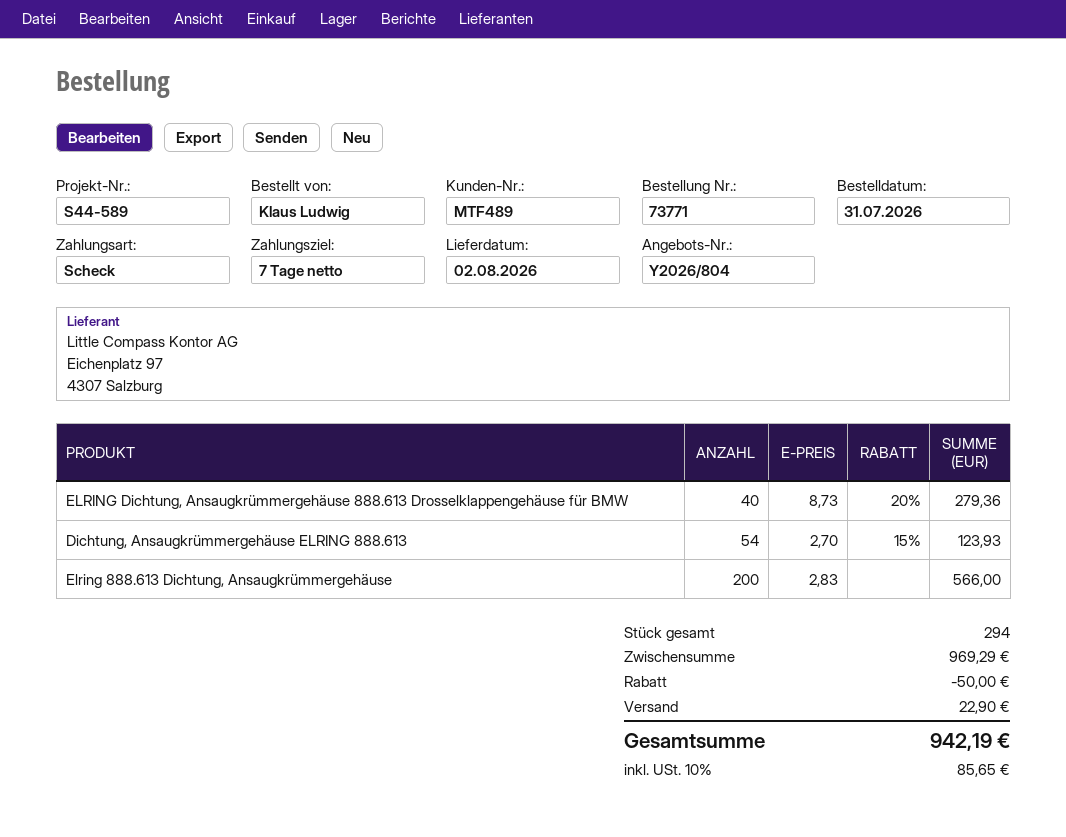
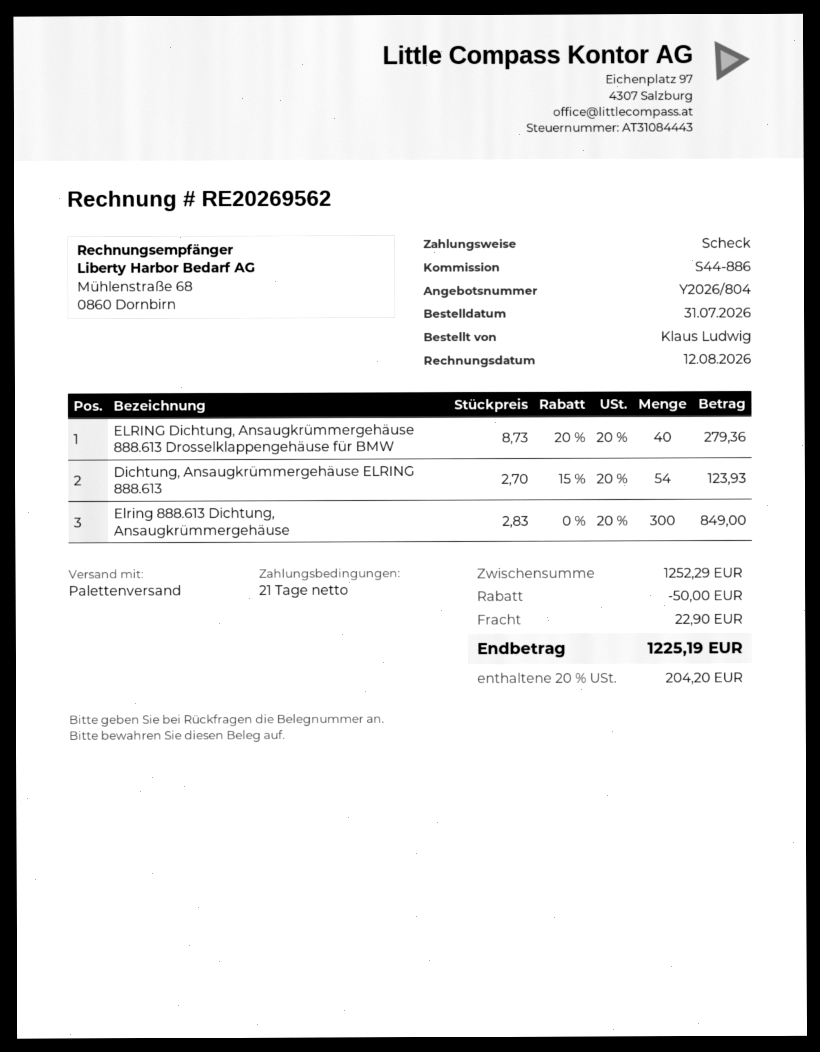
payment terms: 7 days -> 21 days
reference: S44-589 -> S44-886
Elring 888.613 Dichtung, Ansaugkrümmergehäuse: 200 x 2.83 = 566.00 -> 300 x 2.83 = 849.00
subtotal: 969.29 -> 1252.29
tax: 10% = 85.65 -> 20% = 204.20
total: 942.19 -> 1225.19

